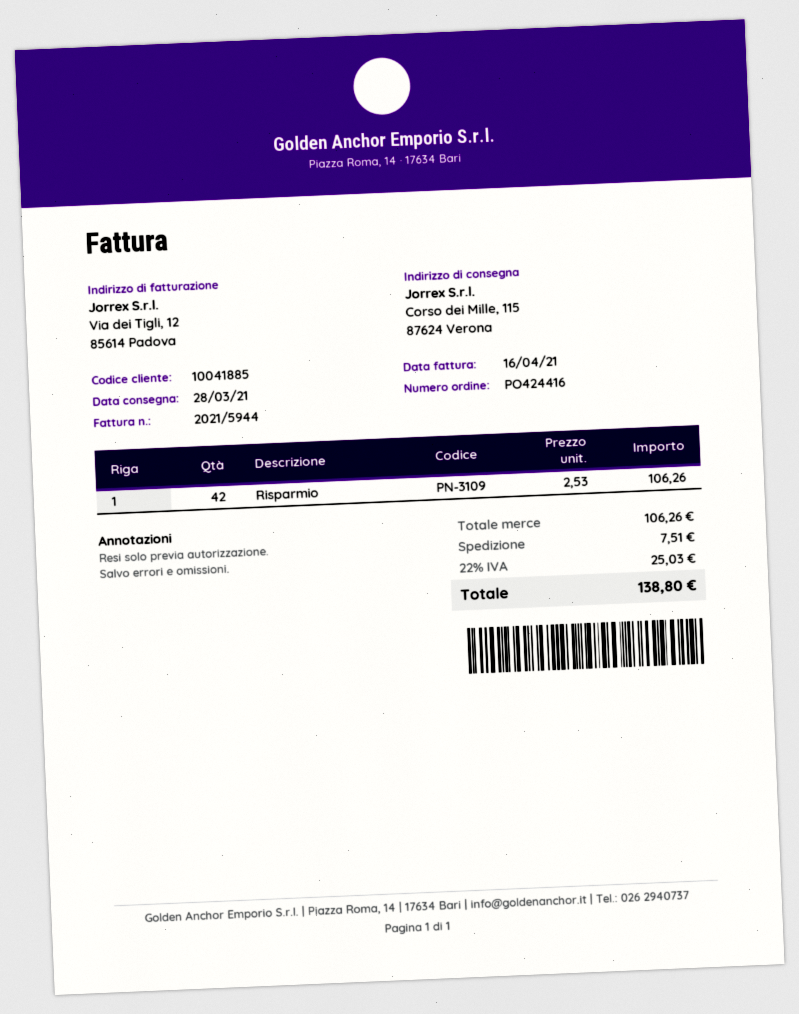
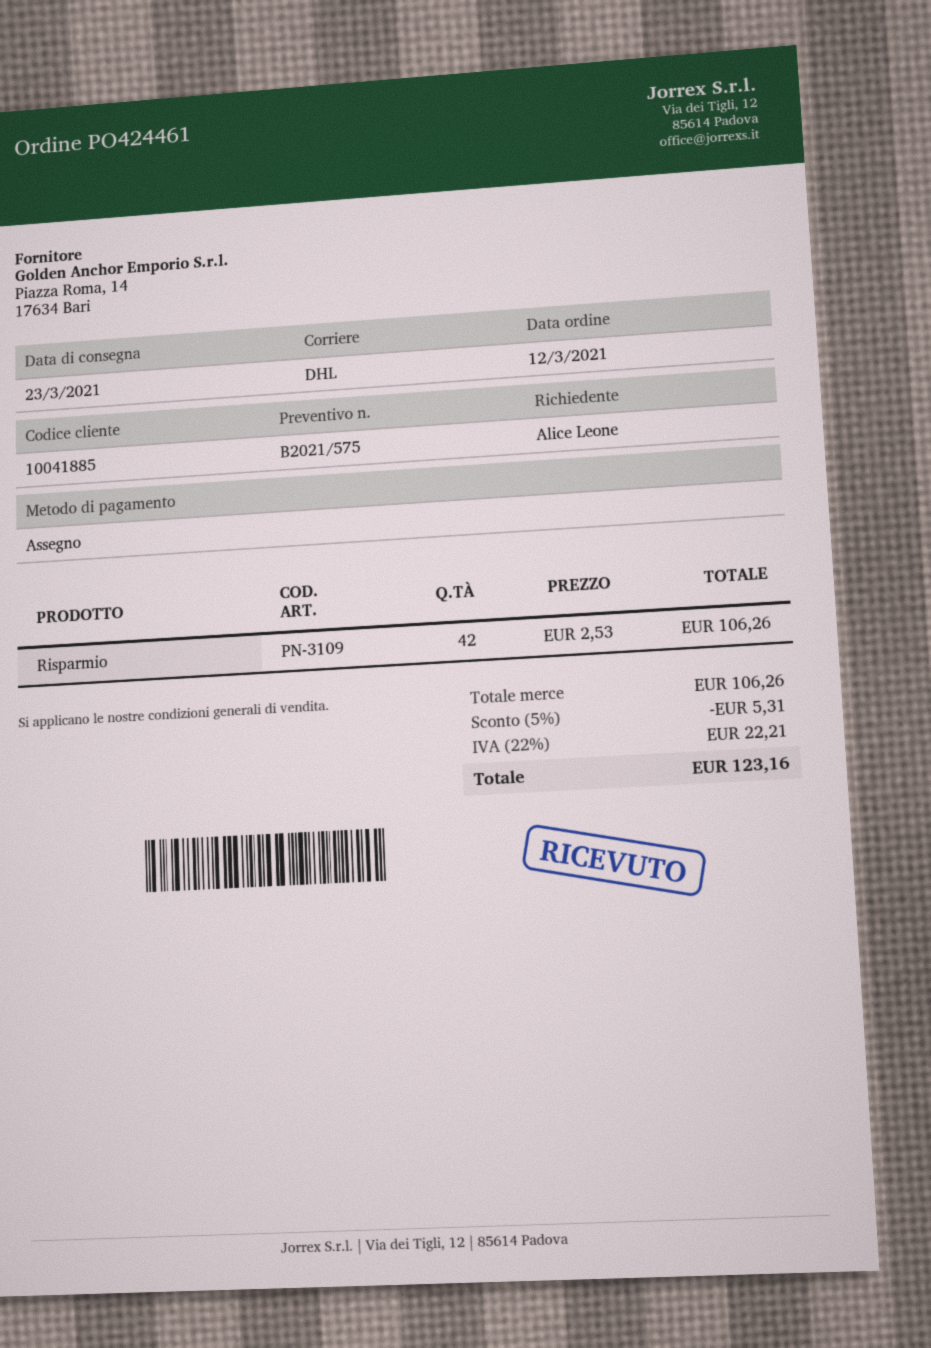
order number: PO424416 -> PO424461
delivery date: 2021-03-28 -> 2021-03-23
discount: none -> 5% = 5.31
shipping: 7.51 -> none
tax: 22% = 25.03 -> 22% = 22.21
total: 138.80 -> 123.16

